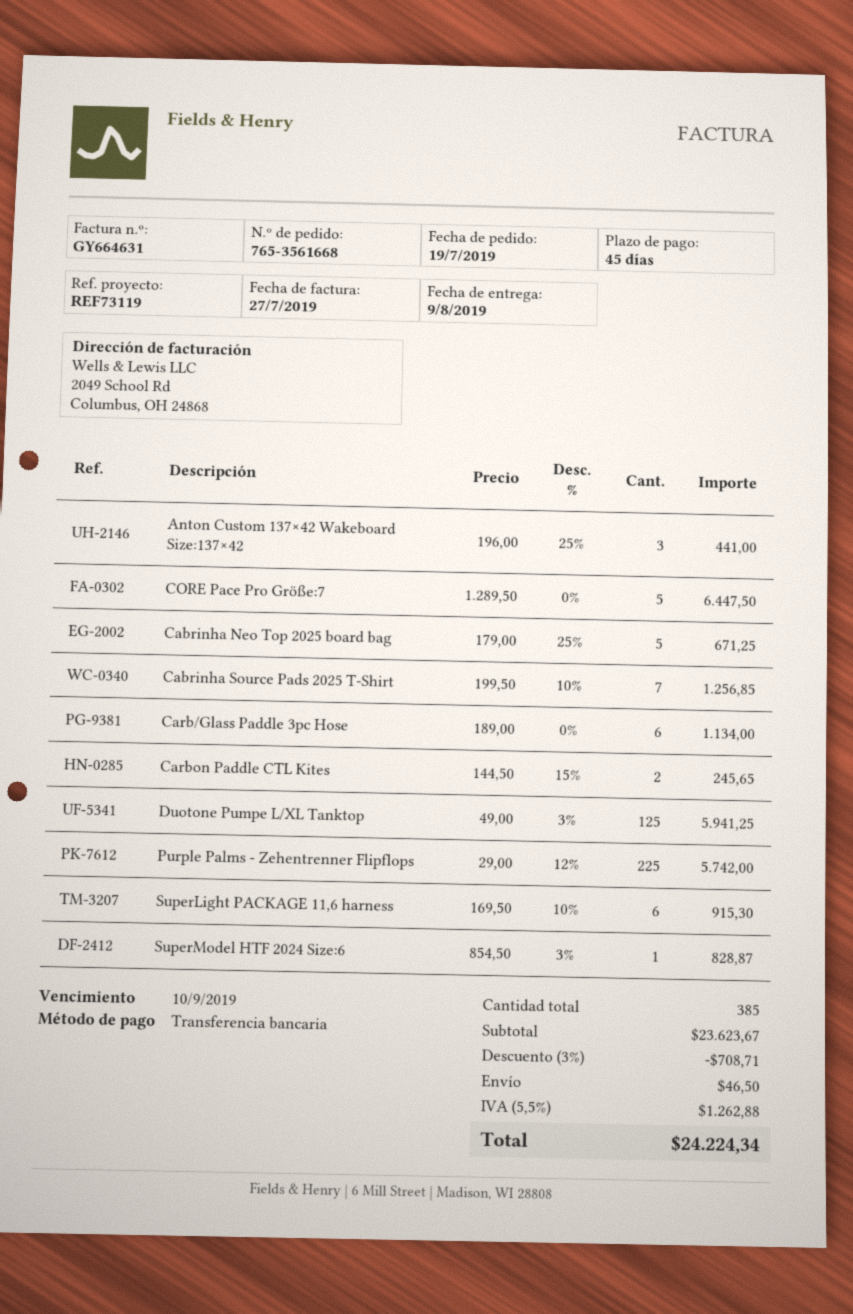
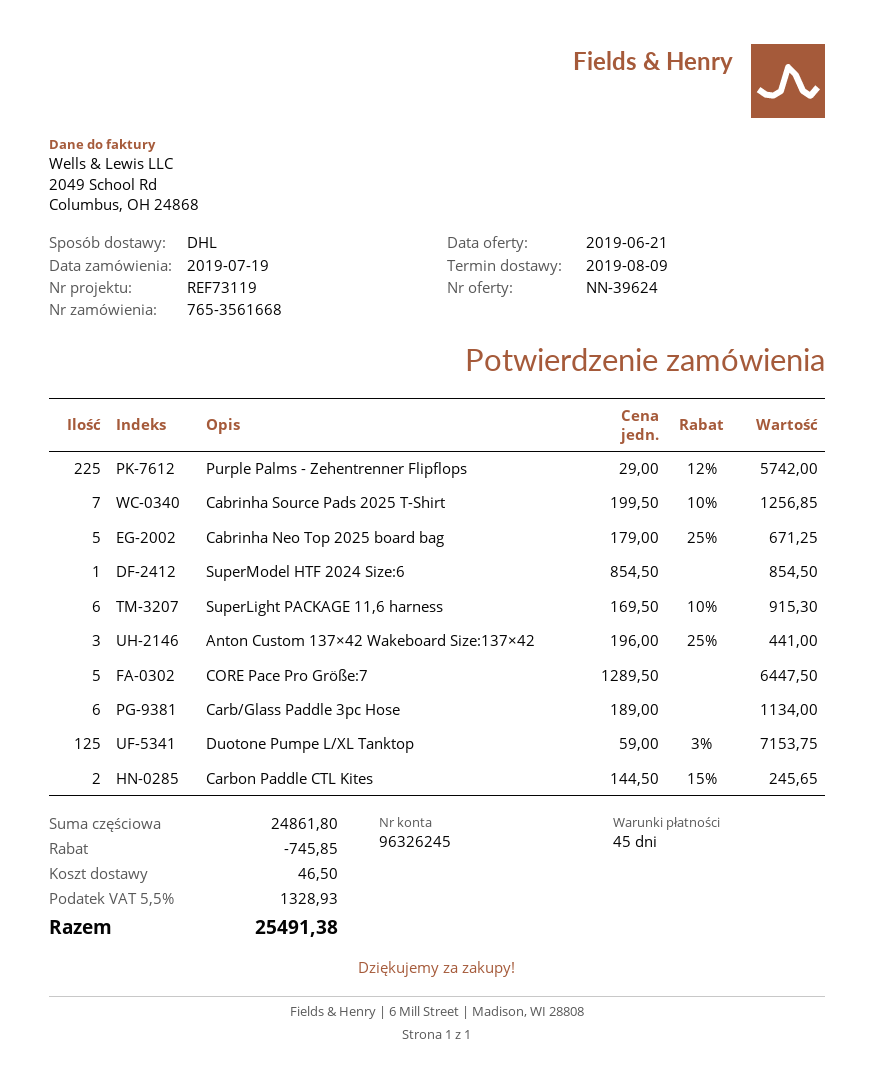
Duotone Pumpe L/XL Tanktop: 125 x 49.00 - 3% = 5941.25 -> 125 x 59.00 - 3% = 7153.75
SuperModel HTF 2024 Size:6: 1 x 854.50 - 3% = 828.87 -> 1 x 854.50 = 854.50
subtotal: 23623.67 -> 24861.80
discount: 708.71 -> 745.85
tax: 5.5% = 1262.88 -> 5.5% = 1328.93
total: 24224.34 -> 25491.38

